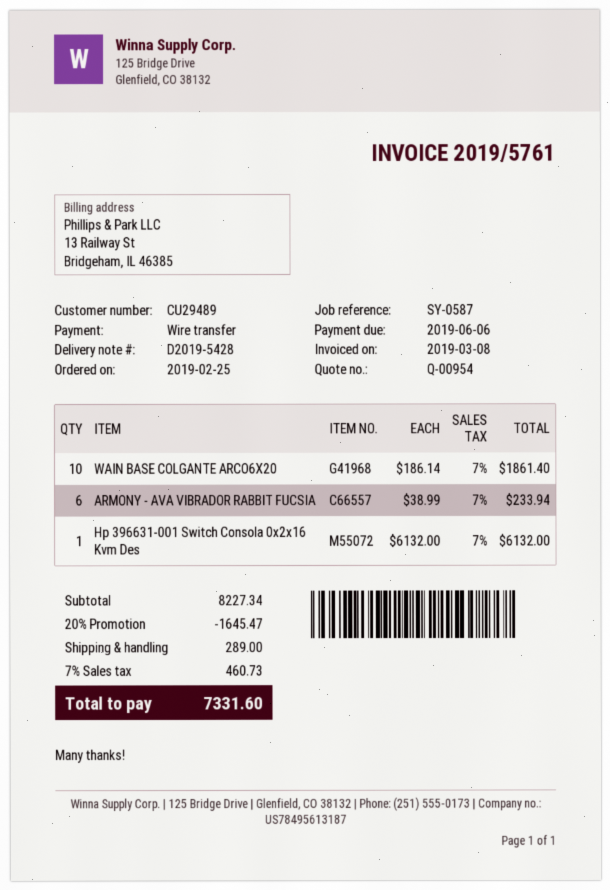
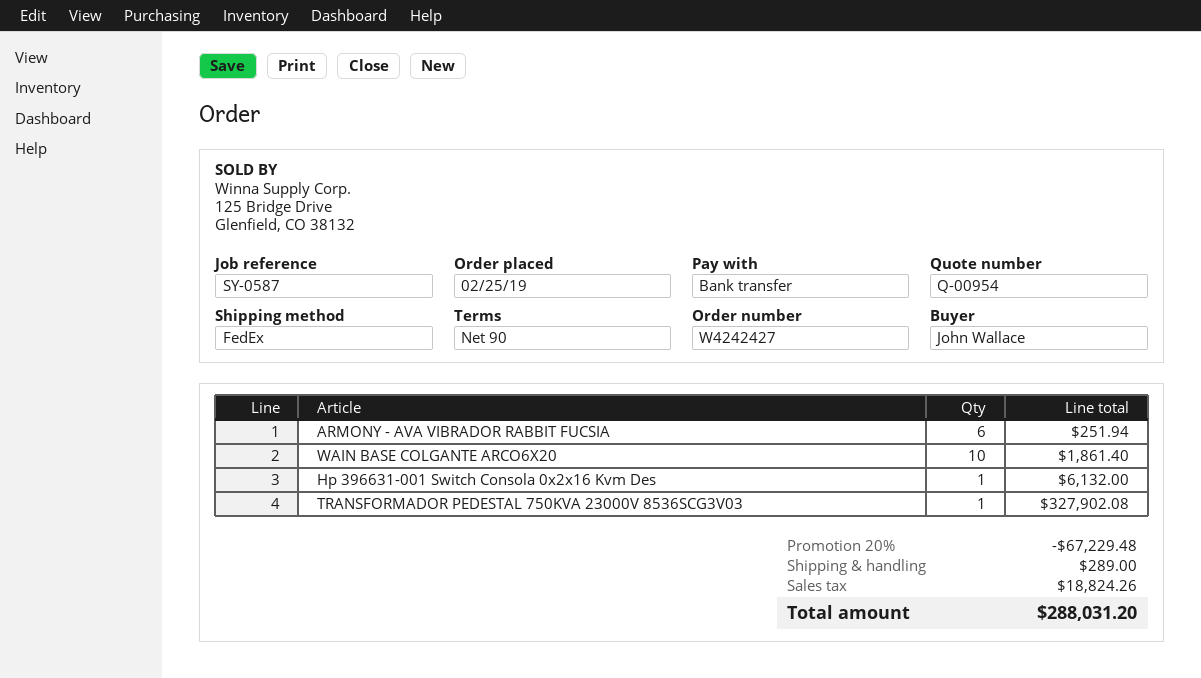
ARMONY - AVA VIBRADOR RABBIT FUCSIA: 6 for 233.94 -> 6 for 251.94
TRANSFORMADOR PEDESTAL 750KVA 23000V 8536SCG3V03: none -> 1 for 327902.08
discount: 20% = 1645.47 -> 20% = 67229.48
tax: 460.73 -> 18824.26
total: 7331.60 -> 288031.20

